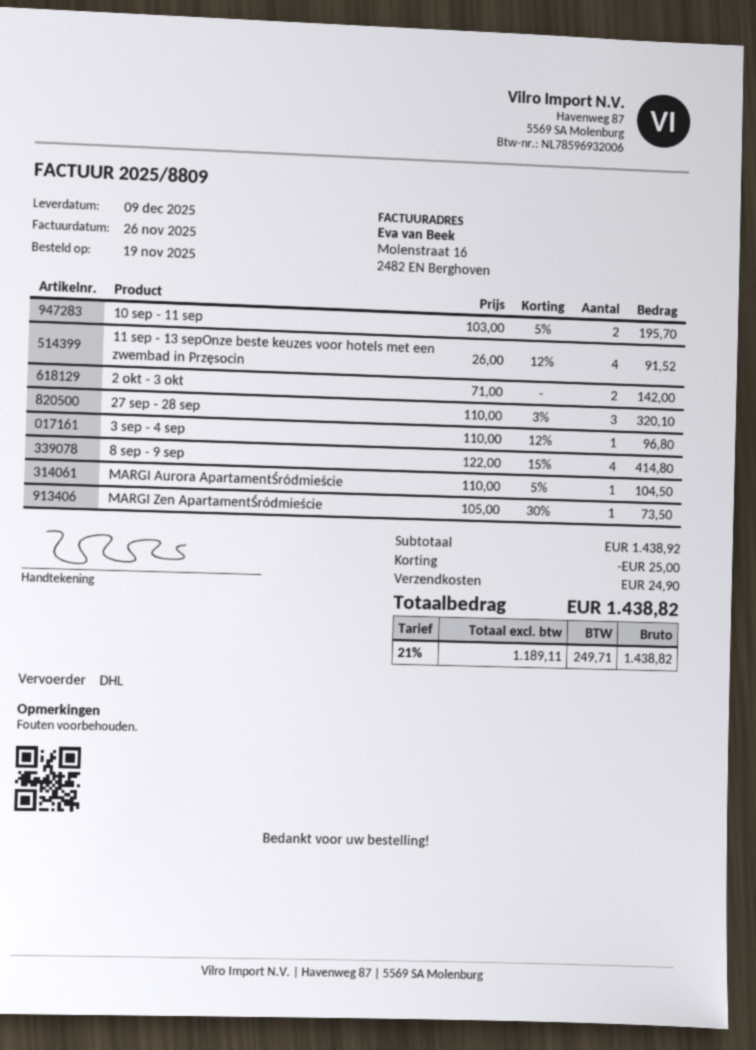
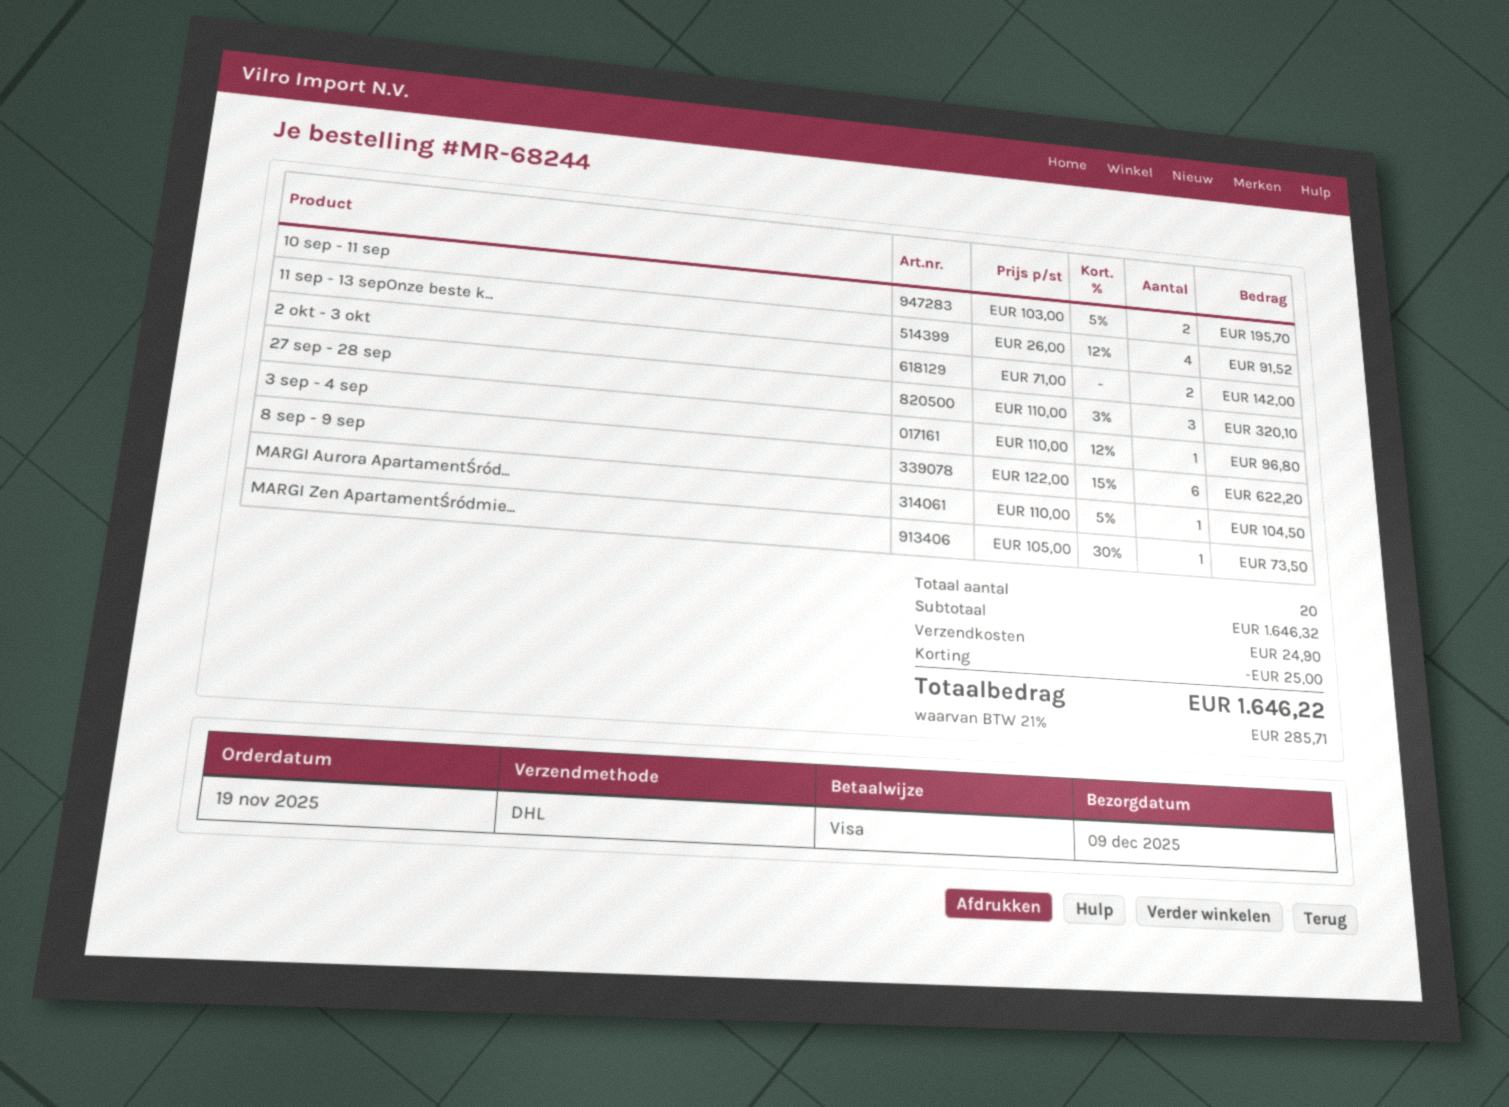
8 sep - 9 sep: 4 x 122.00 - 15% = 414.80 -> 6 x 122.00 - 15% = 622.20
subtotal: 1438.92 -> 1646.32
tax: 21% = 249.71 -> 21% = 285.71
total: 1438.82 -> 1646.22

